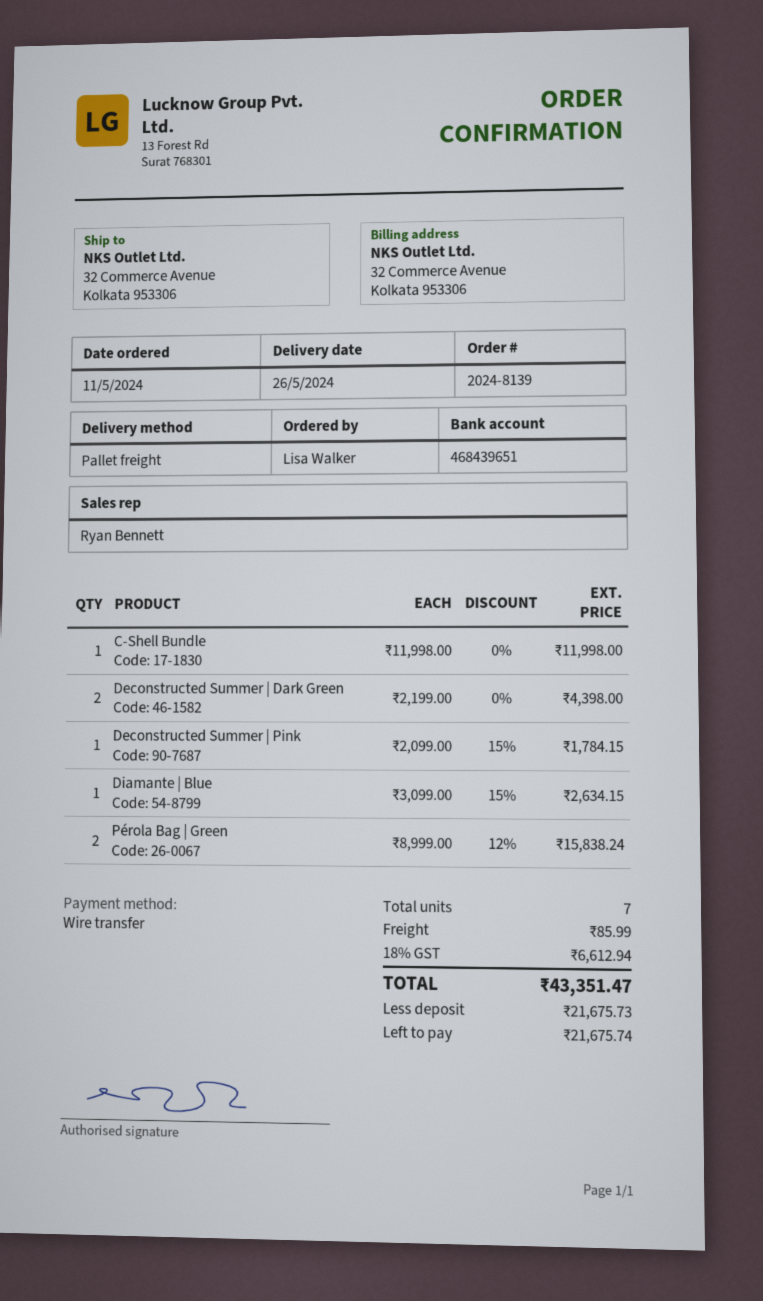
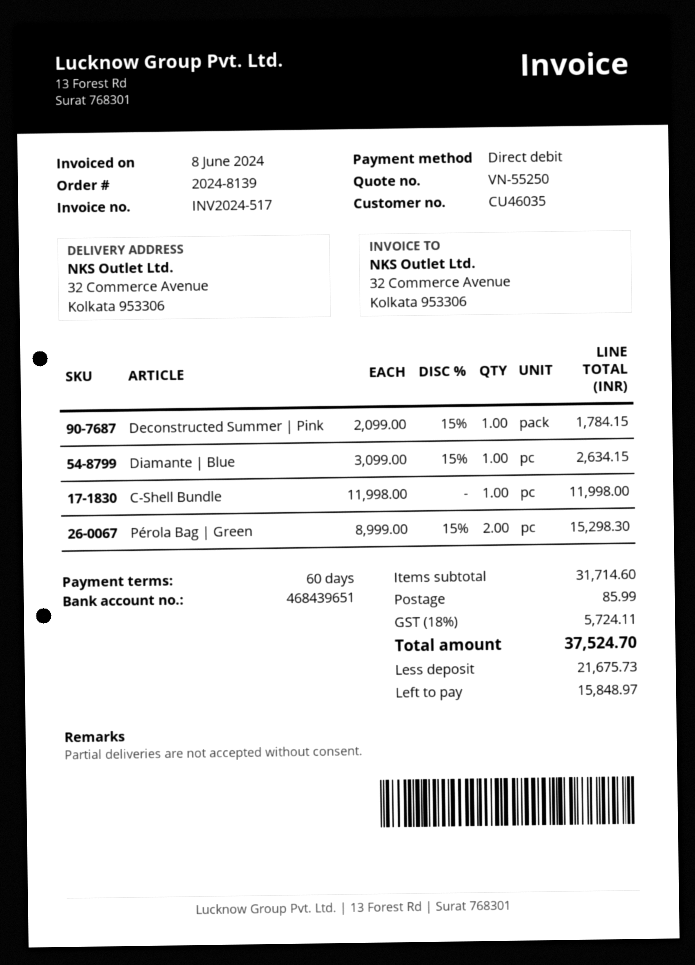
payment method: bank transfer -> direct debit
Deconstructed Summer | Dark Green: 2 x 2199.00 = 4398.00 -> none
Pérola Bag | Green: 2 x 8999.00 - 12% = 15838.24 -> 2 x 8999.00 - 15% = 15298.30
tax: 18% = 6612.94 -> 18% = 5724.11
total: 43351.47 -> 37524.70
balance: 21675.74 -> 15848.97

